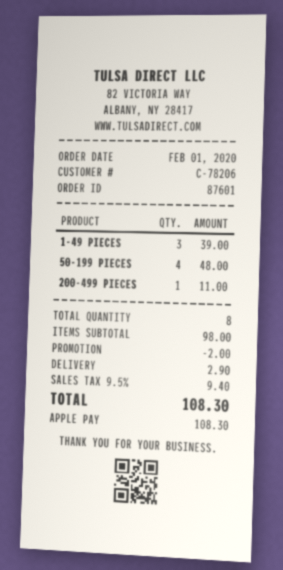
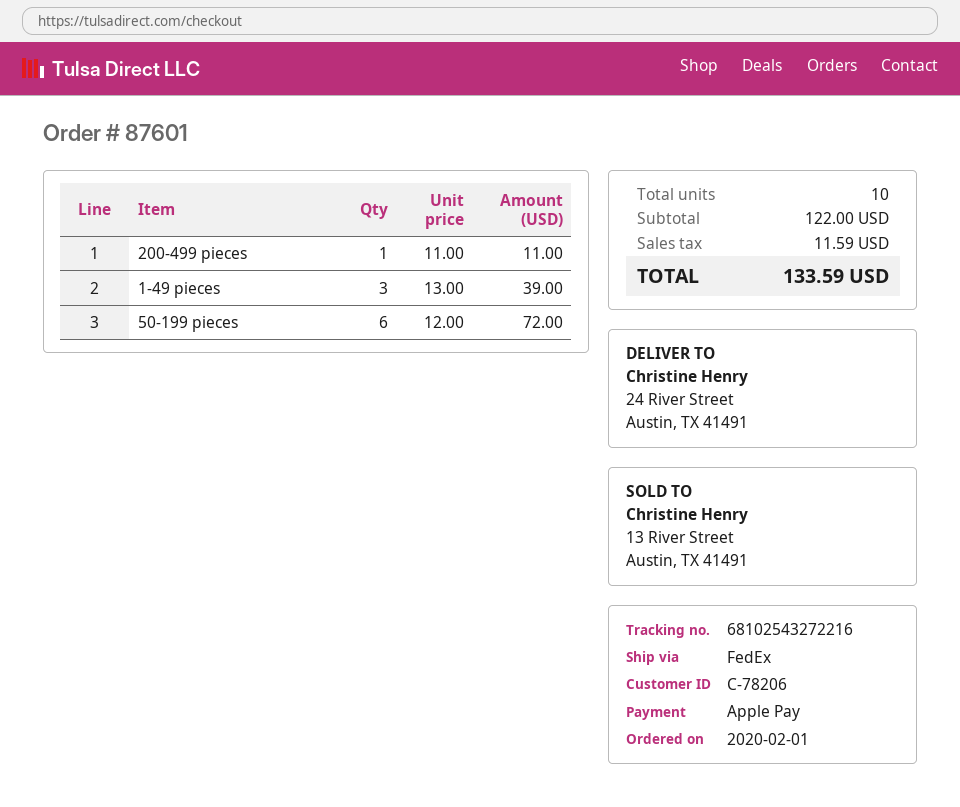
50-199 PIECES: 4 for 48.00 -> 6 for 72.00
total quantity: 8 -> 10
subtotal: 98.00 -> 122.00
discount: 2.00 -> none
shipping: 2.90 -> none
tax: 9.40 -> 11.59
total: 108.30 -> 133.59

